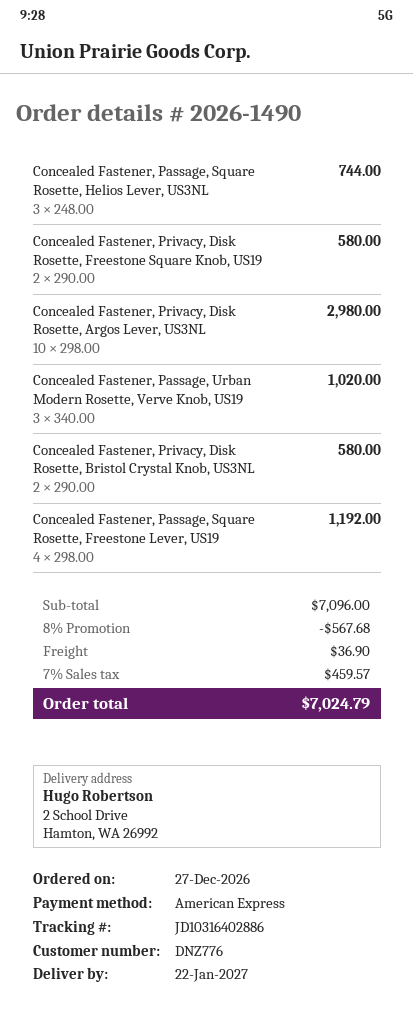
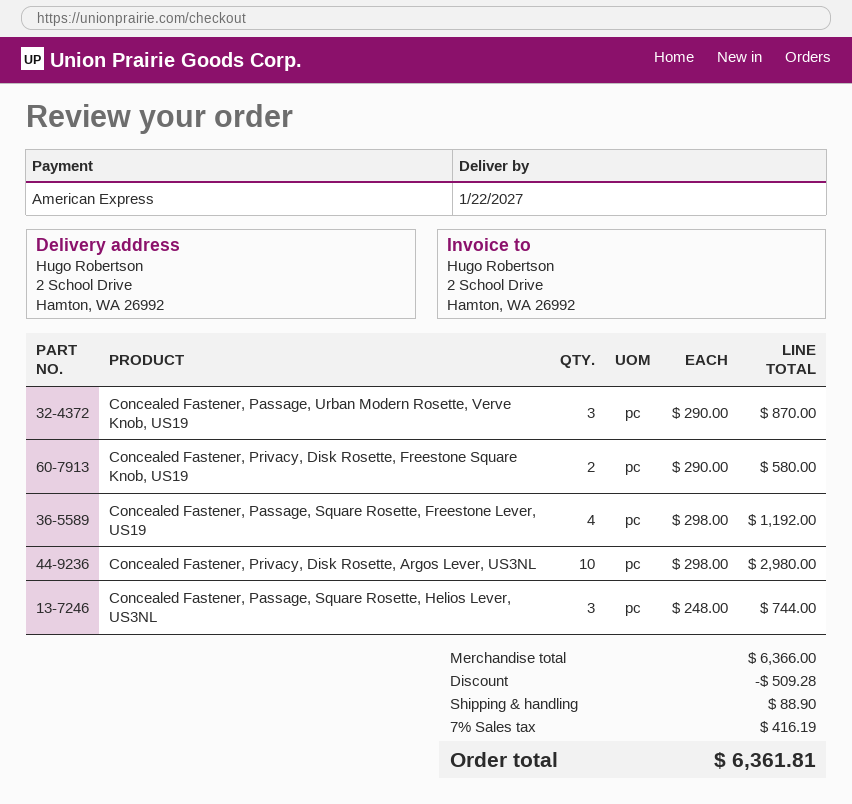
Concealed Fastener, Passage, Urban Modern Rosette, Verve Knob, US19: 3 x 340.00 = 1020.00 -> 3 x 290.00 = 870.00
Concealed Fastener, Privacy, Disk Rosette, Bristol Crystal Knob, US3NL: 2 x 290.00 = 580.00 -> none
subtotal: 7096.00 -> 6366.00
discount: 567.68 -> 509.28
shipping: 36.90 -> 88.90
tax: 7% = 459.57 -> 7% = 416.19
total: 7024.79 -> 6361.81

